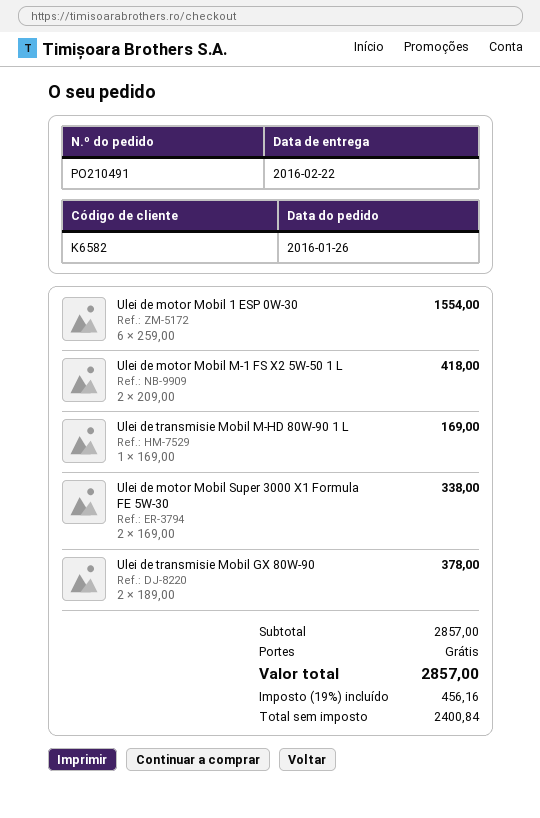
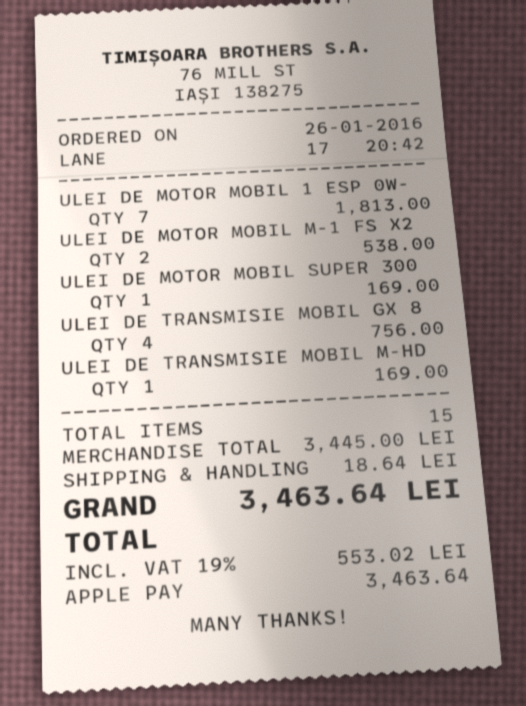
Ulei de motor Mobil 1 ESP 0W-30: 6 for 1554.00 -> 7 for 1813.00
Ulei de motor Mobil M-1 FS X2 5W-50 1 L: 2 for 418.00 -> 2 for 538.00
Ulei de motor Mobil Super 3000 X1 Formula FE 5W-30: 2 for 338.00 -> 1 for 169.00
Ulei de transmisie Mobil GX 80W-90: 2 for 378.00 -> 4 for 756.00
subtotal: 2857.00 -> 3445.00
shipping: 0.00 -> 18.64
tax: 19% = 456.16 -> 19% = 553.02
total: 2857.00 -> 3463.64

